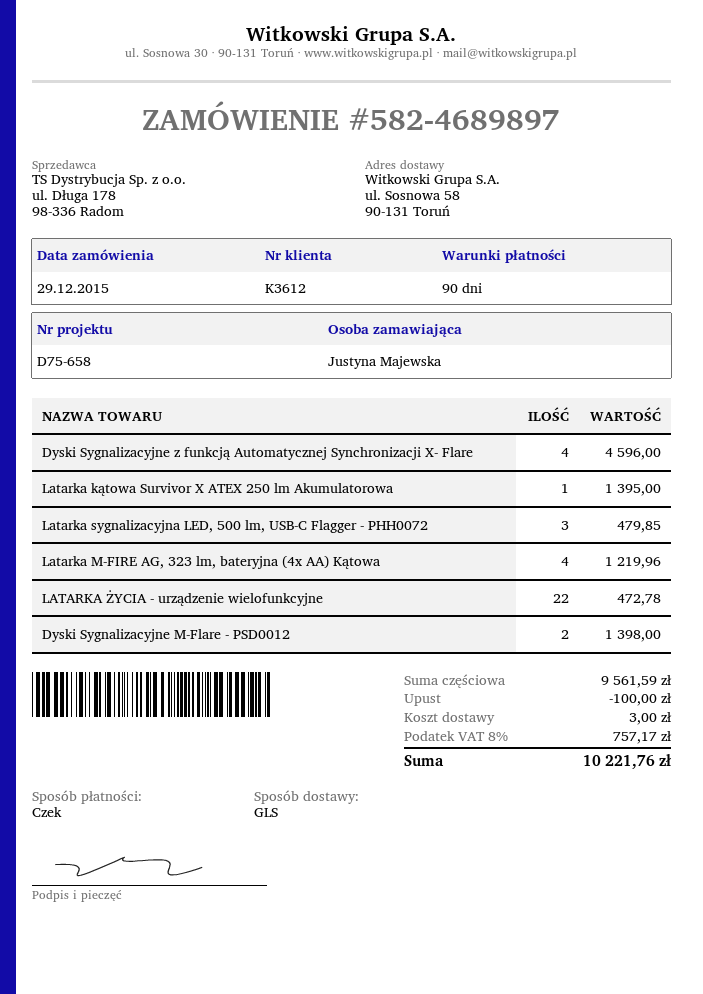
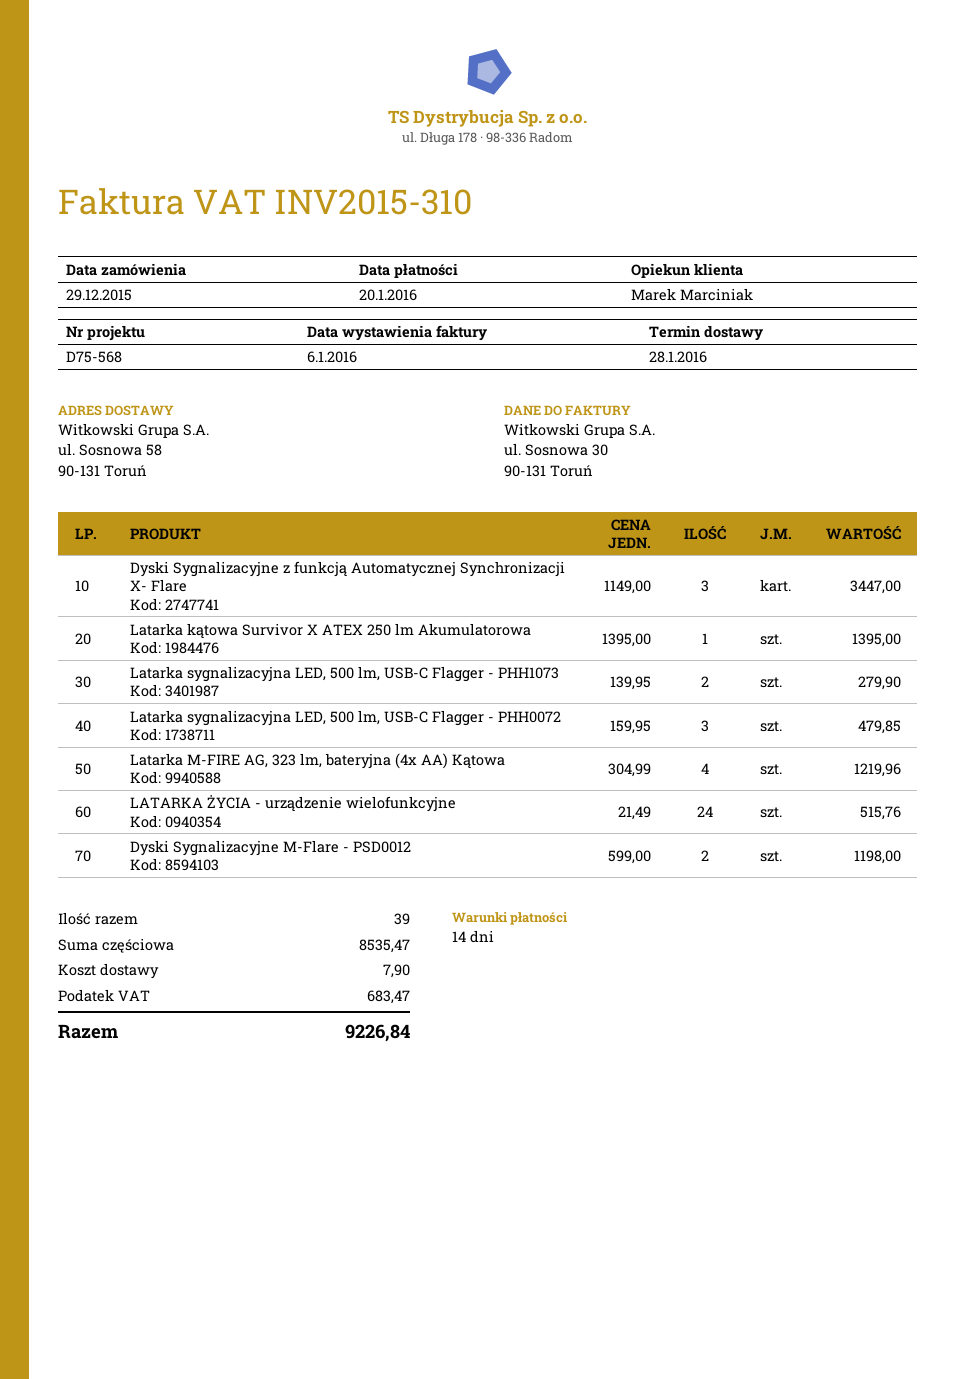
payment terms: 90 days -> 14 days
reference: D75-658 -> D75-568
Dyski Sygnalizacyjne z funkcją Automatycznej Synchronizacji X- Flare: 4 for 4596.00 -> 3 for 3447.00
LATARKA ŻYCIA - urządzenie wielofunkcyjne: 22 for 472.78 -> 24 for 515.76
Dyski Sygnalizacyjne M-Flare - PSD0012: 2 for 1398.00 -> 2 for 1198.00
Latarka sygnalizacyjna LED, 500 lm, USB-C Flagger - PHH1073: none -> 2 for 279.90
subtotal: 9561.59 -> 8535.47
discount: 100.00 -> none
shipping: 3.00 -> 7.90
tax: 757.17 -> 683.47
total: 10221.76 -> 9226.84

